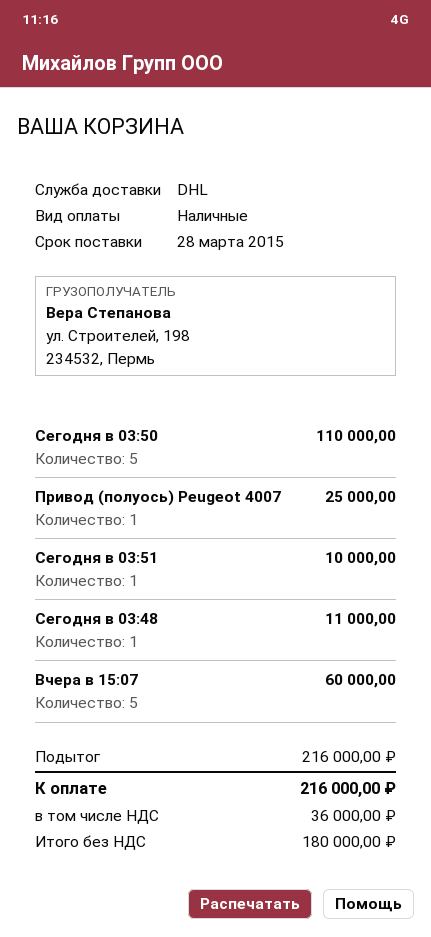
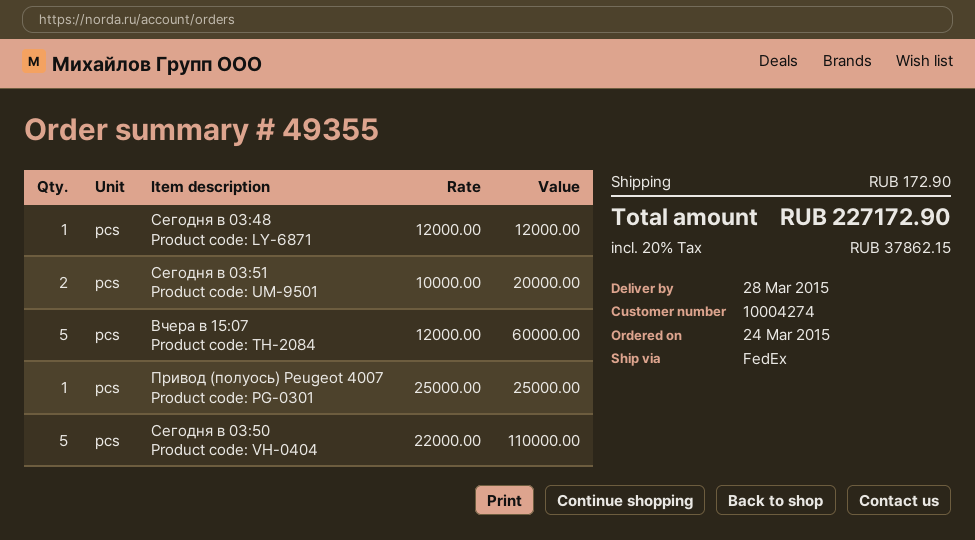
shipping method: DHL -> FedEx
Сегодня в 03:51: 1 for 10000.00 -> 2 for 20000.00
Сегодня в 03:48: 1 for 11000.00 -> 1 for 12000.00
shipping: none -> 172.90
tax: 36000.00 -> 37862.15
total: 216000.00 -> 227172.90

